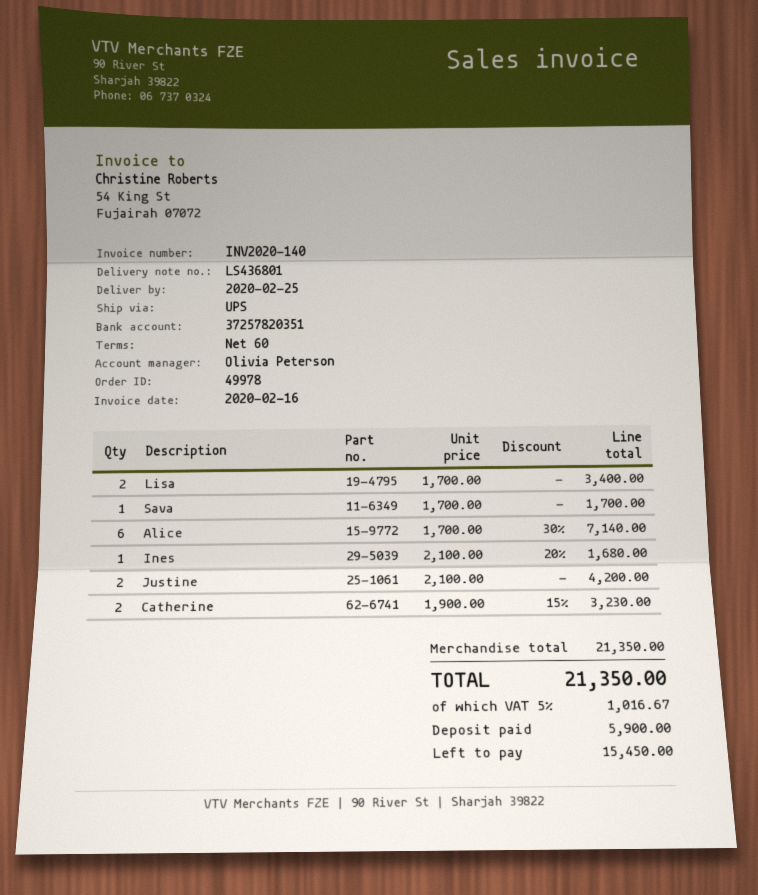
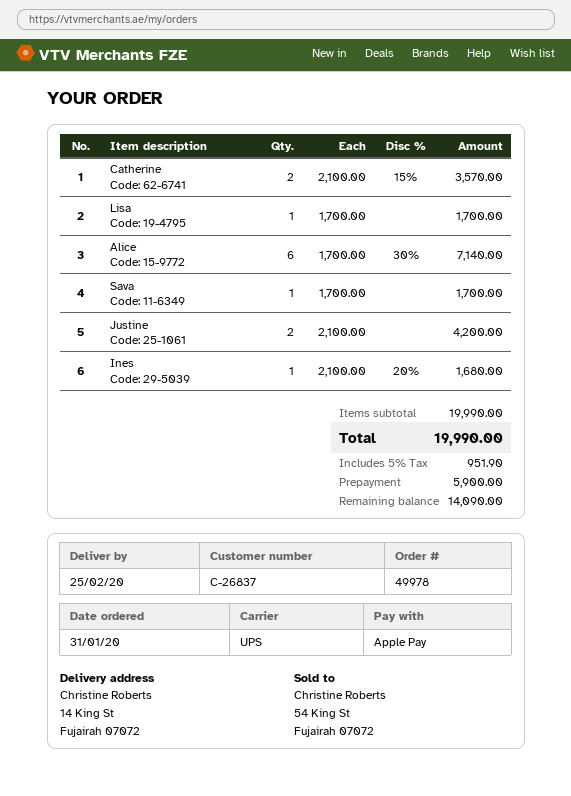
Lisa: 2 x 1700.00 = 3400.00 -> 1 x 1700.00 = 1700.00
Catherine: 2 x 1900.00 - 15% = 3230.00 -> 2 x 2100.00 - 15% = 3570.00
subtotal: 21350.00 -> 19990.00
tax: 5% = 1016.67 -> 5% = 951.90
total: 21350.00 -> 19990.00
balance: 15450.00 -> 14090.00

